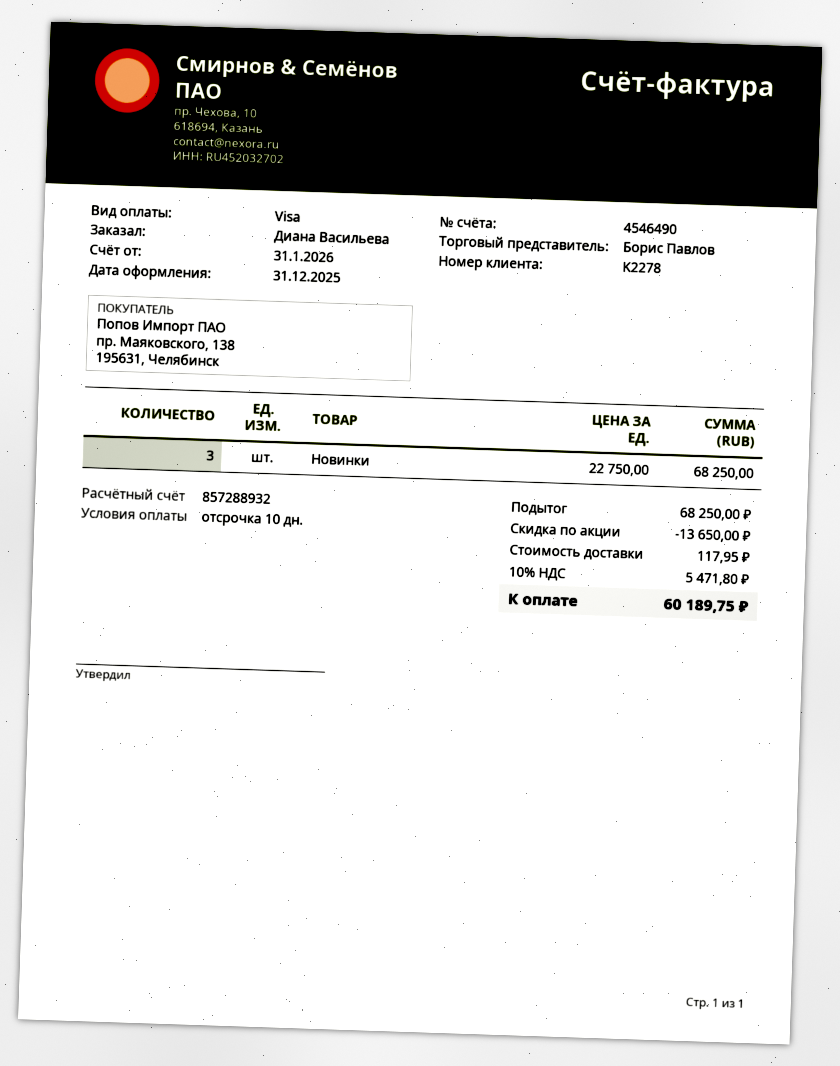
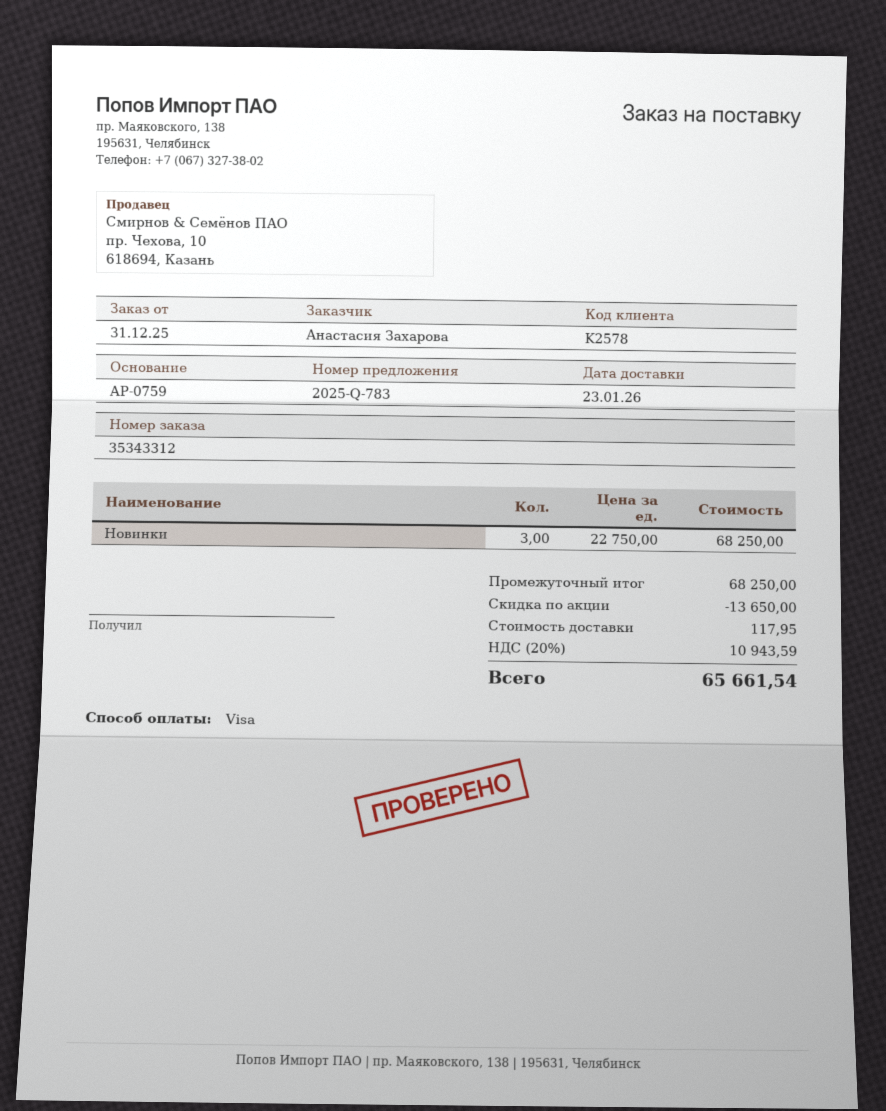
customer number: K2278 -> K2578
ordered by: Диана Васильева -> Анастасия Захарова
tax: 10% = 5471.80 -> 20% = 10943.59
total: 60189.75 -> 65661.54

